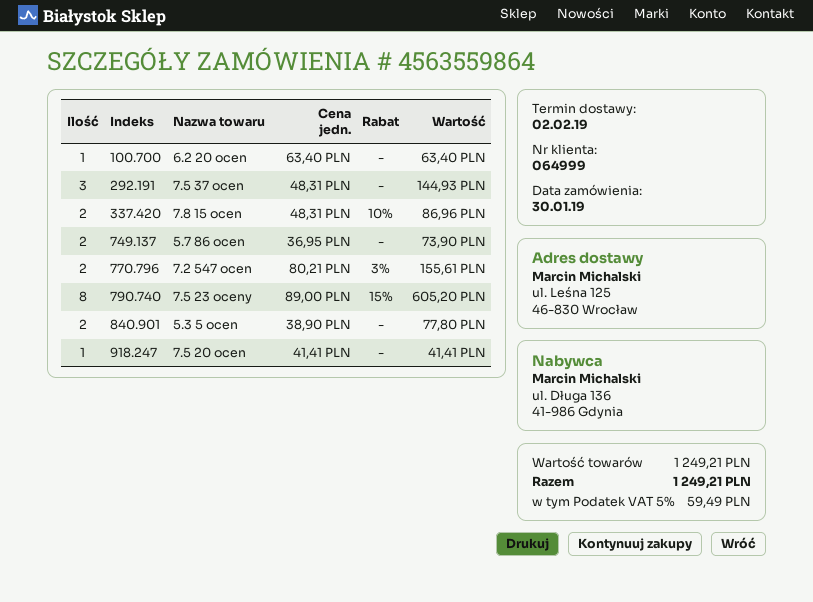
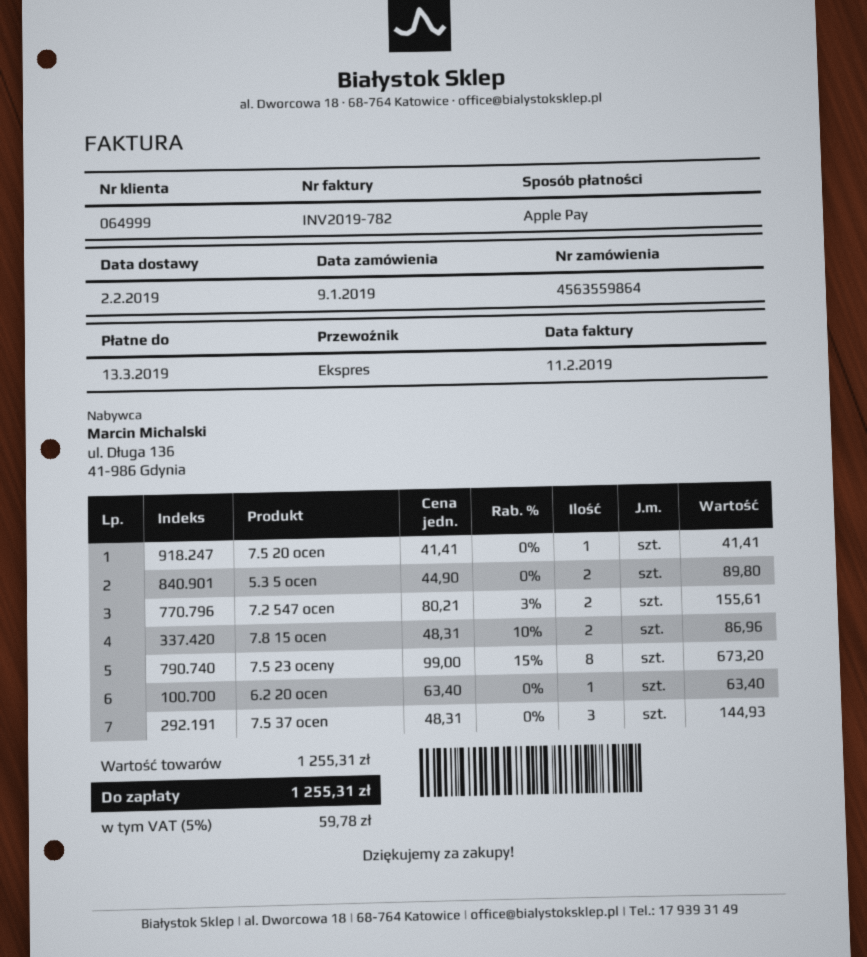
order date: 2019-01-30 -> 2019-01-09
5.7 86 ocen: 2 x 36.95 = 73.90 -> none
7.5 23 oceny: 8 x 89.00 - 15% = 605.20 -> 8 x 99.00 - 15% = 673.20
5.3 5 ocen: 2 x 38.90 = 77.80 -> 2 x 44.90 = 89.80
subtotal: 1249.21 -> 1255.31
tax: 5% = 59.49 -> 5% = 59.78
total: 1249.21 -> 1255.31

